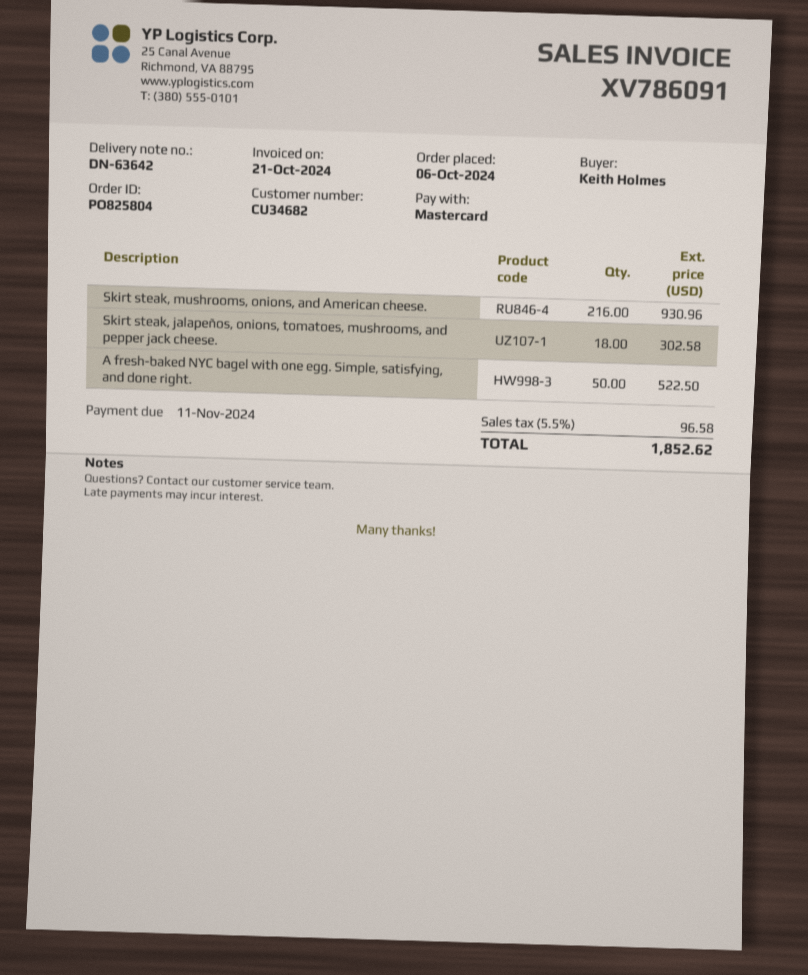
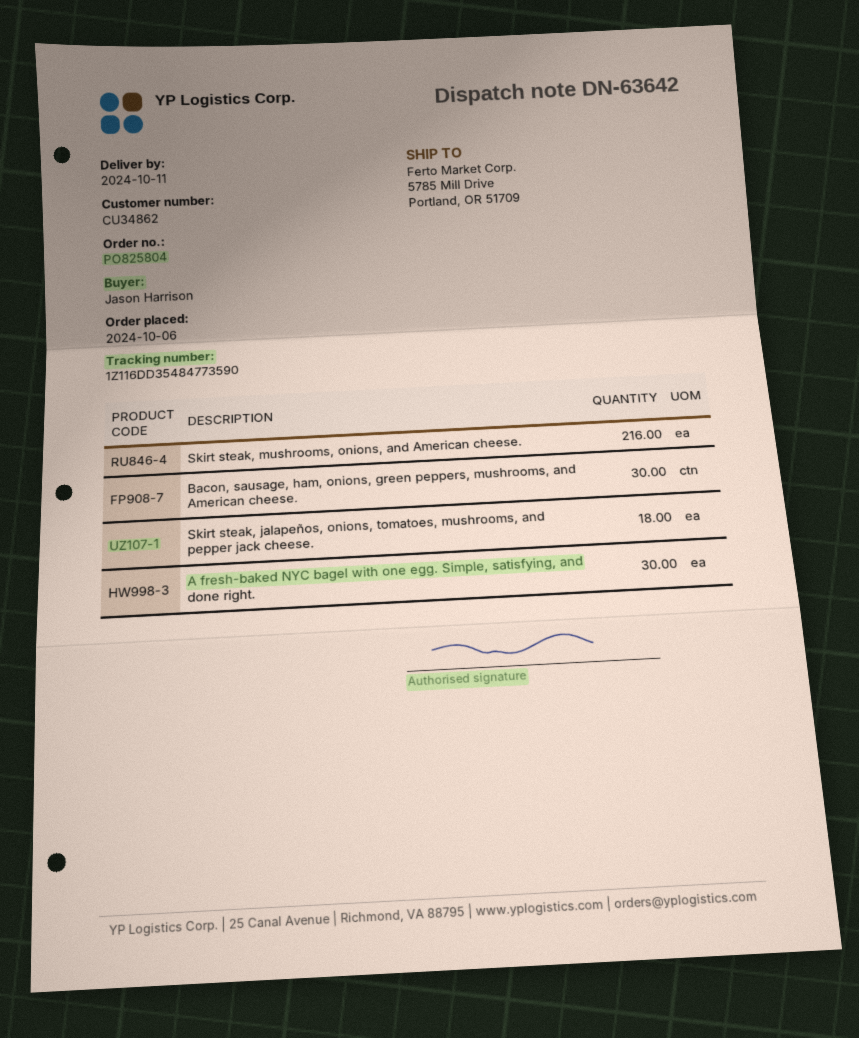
customer number: CU34682 -> CU34862
ordered by: Keith Holmes -> Jason Harrison
A fresh-baked NYC bagel with one egg. Simple, satisfying, and done right.: 50 -> 30
Bacon, sausage, ham, onions, green peppers, mushrooms, and American cheese.: none -> 30

